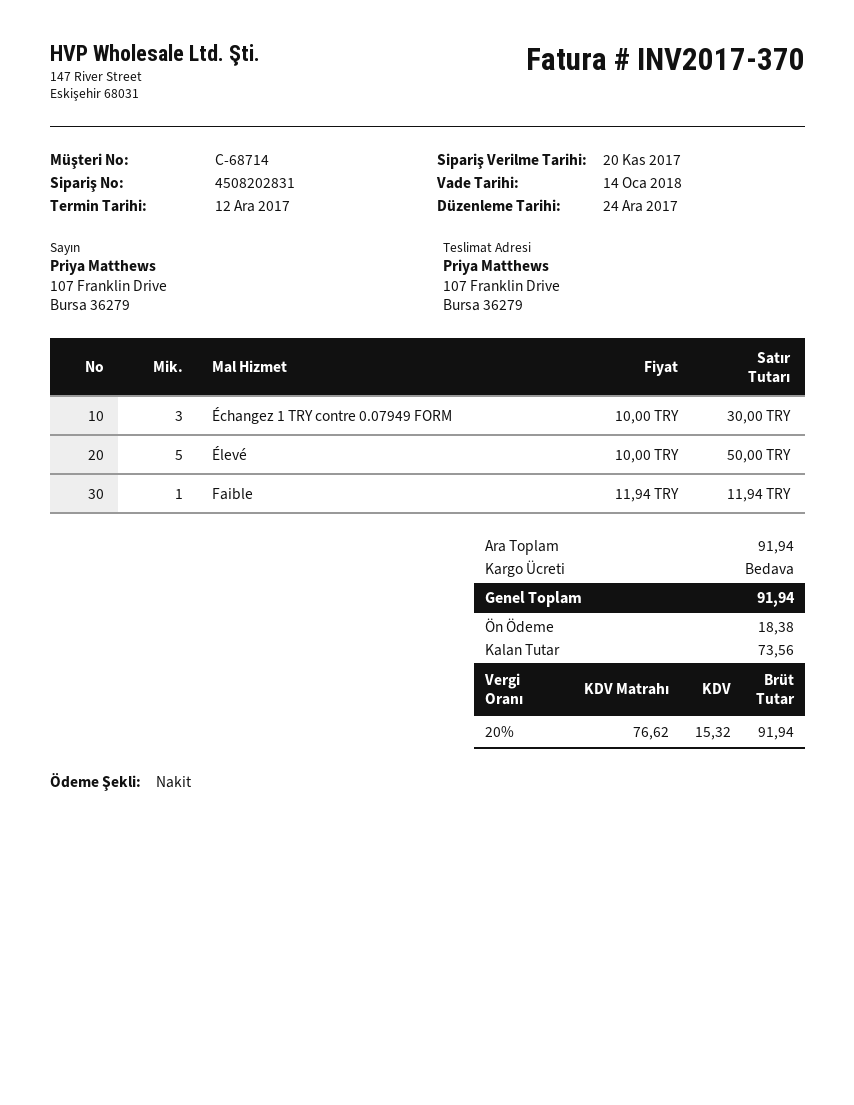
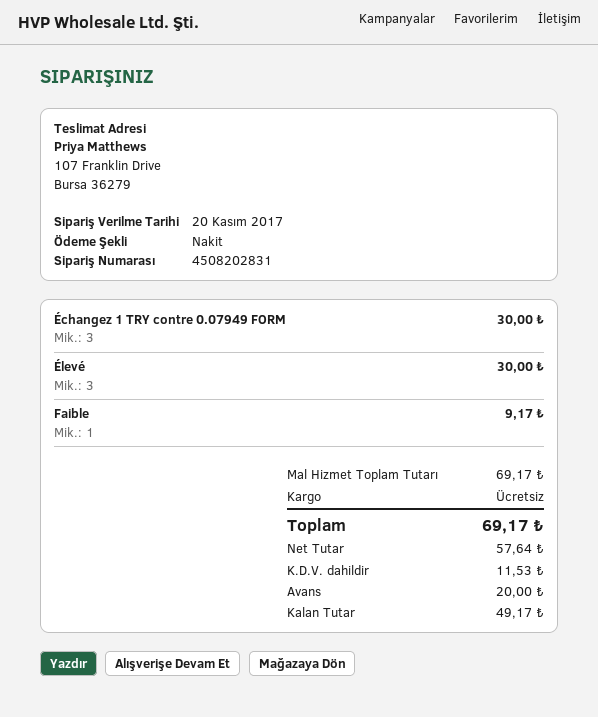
Élevé: 5 for 50.00 -> 3 for 30.00
Faible: 1 for 11.94 -> 1 for 9.17
subtotal: 91.94 -> 69.17
net: 76.62 -> 57.64
tax: 15.32 -> 11.53
total: 91.94 -> 69.17
deposit: 18.38 -> 20.00
balance: 73.56 -> 49.17

